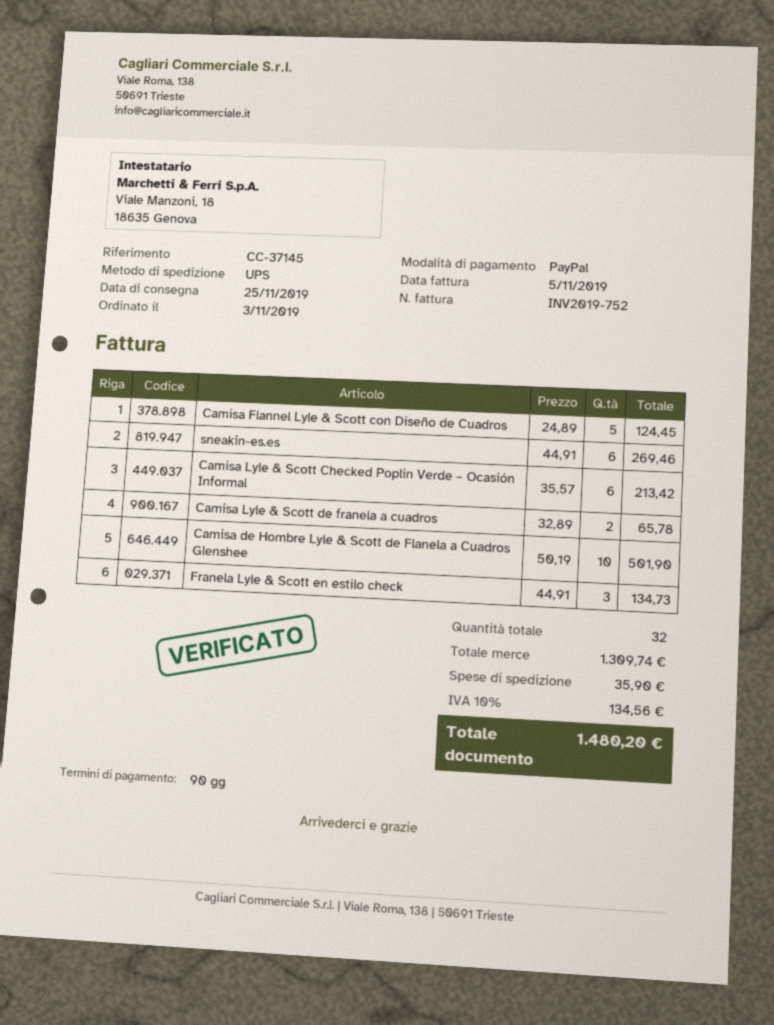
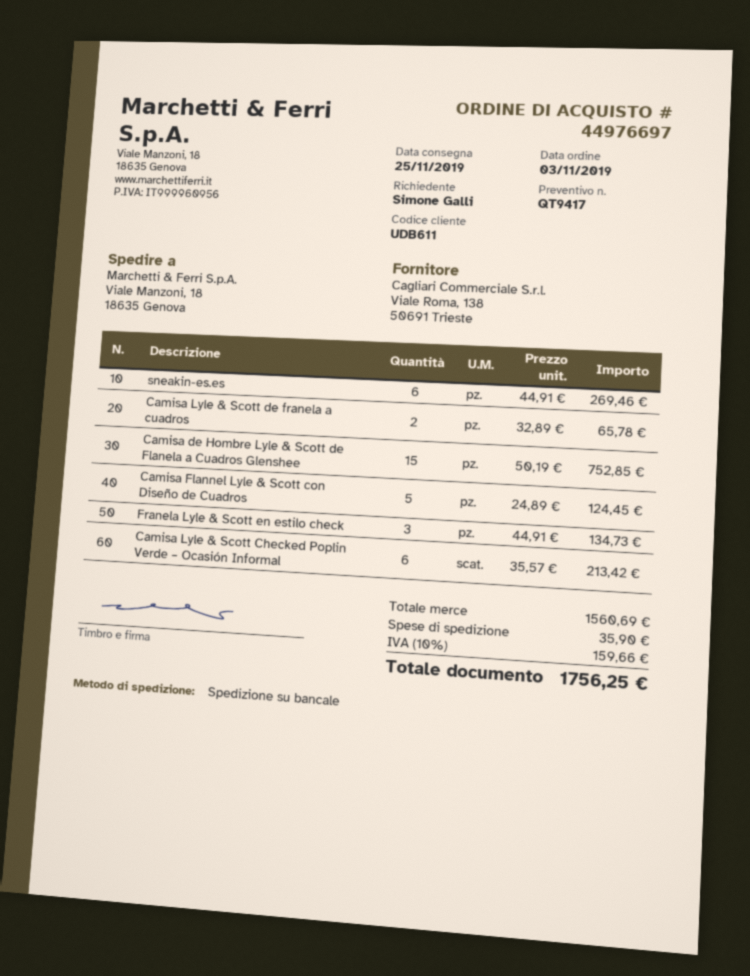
shipping method: UPS -> pallet freight
Camisa de Hombre Lyle & Scott de Flanela a Cuadros Glenshee: 10 x 50.19 = 501.90 -> 15 x 50.19 = 752.85
subtotal: 1309.74 -> 1560.69
tax: 10% = 134.56 -> 10% = 159.66
total: 1480.20 -> 1756.25

